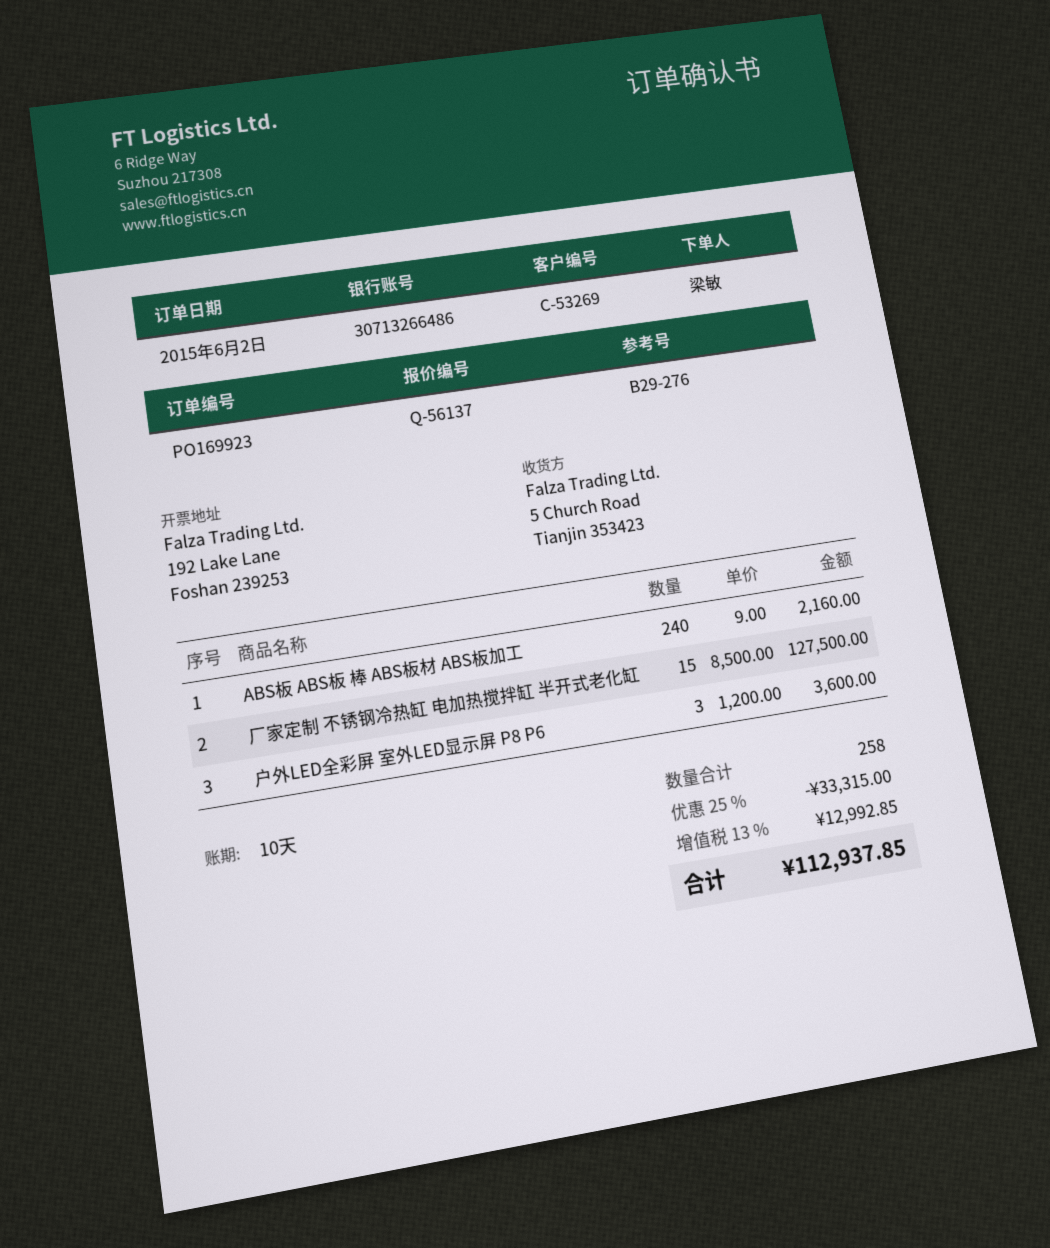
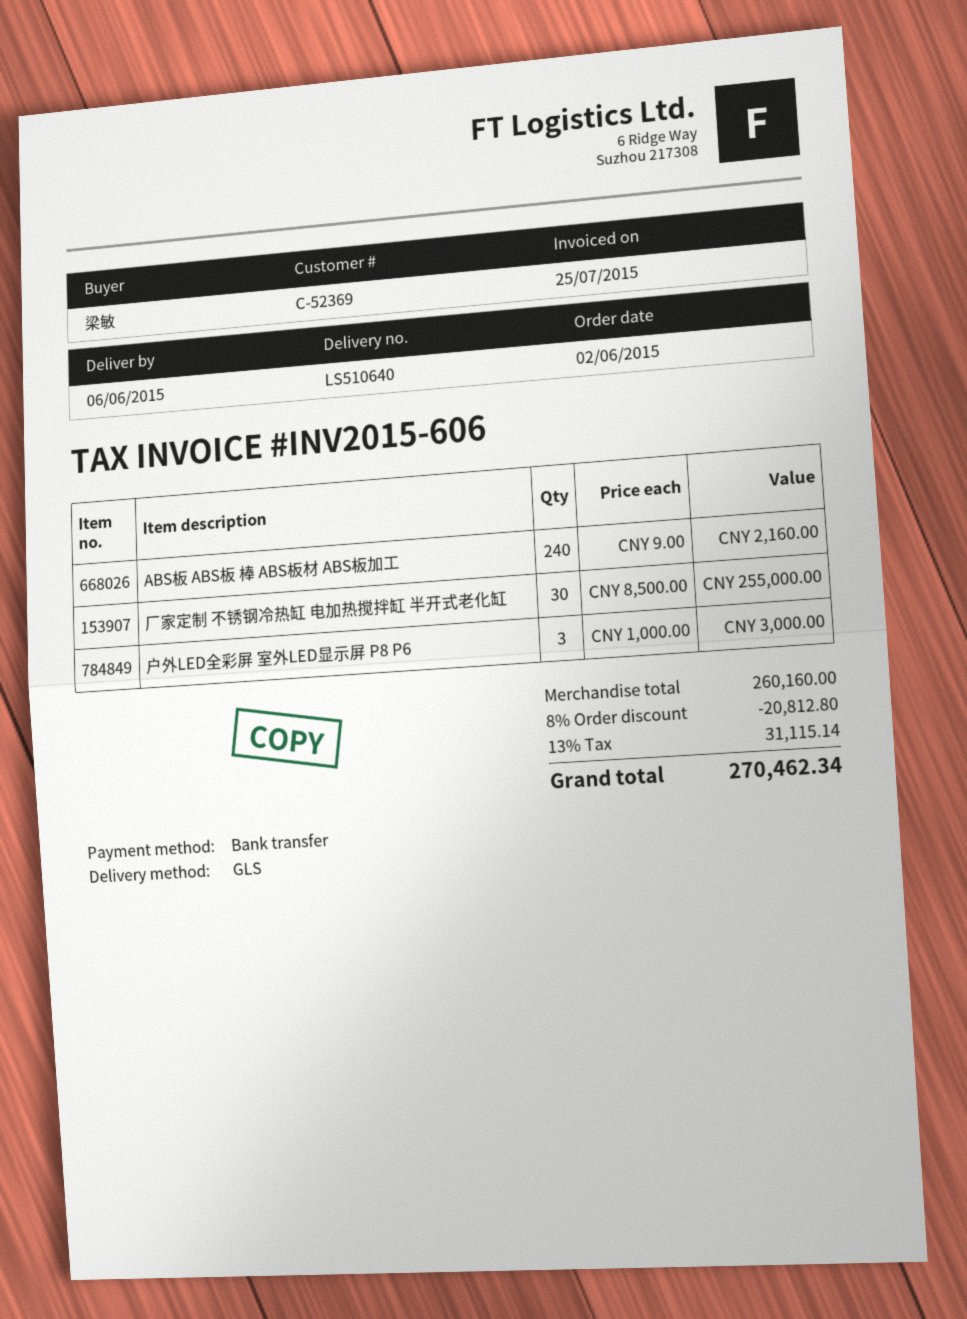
customer number: C-53269 -> C-52369
厂家定制 不锈钢冷热缸 电加热搅拌缸 半开式老化缸: 15 x 8500.00 = 127500.00 -> 30 x 8500.00 = 255000.00
户外LED全彩屏 室外LED显示屏 P8 P6: 3 x 1200.00 = 3600.00 -> 3 x 1000.00 = 3000.00
discount: 25% = 33315.00 -> 8% = 20812.80
tax: 13% = 12992.85 -> 13% = 31115.14
total: 112937.85 -> 270462.34

